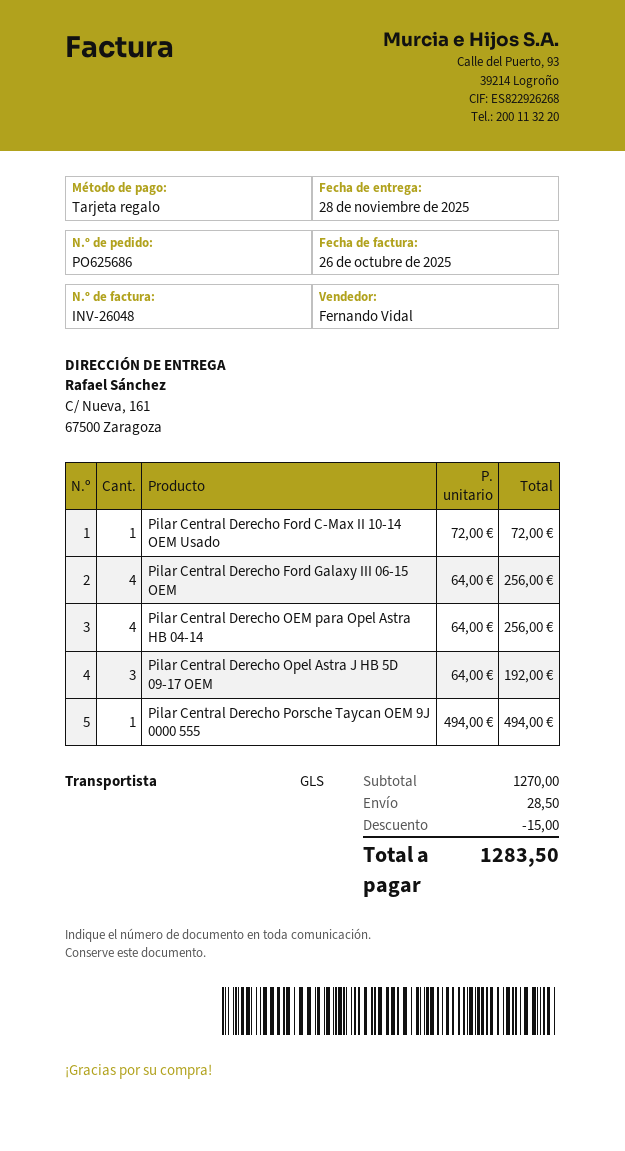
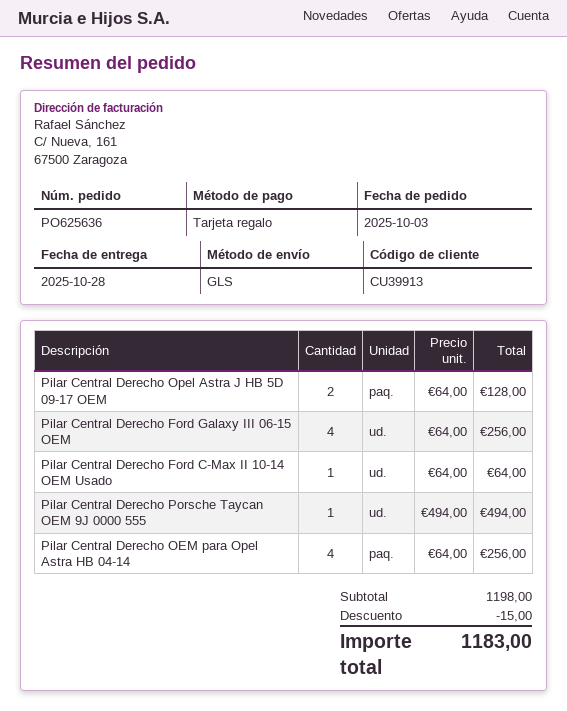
order number: PO625686 -> PO625636
delivery date: 2025-11-28 -> 2025-10-28
Pilar Central Derecho Ford C-Max II 10-14 OEM Usado: 1 x 72.00 = 72.00 -> 1 x 64.00 = 64.00
Pilar Central Derecho Opel Astra J HB 5D 09-17 OEM: 3 x 64.00 = 192.00 -> 2 x 64.00 = 128.00
subtotal: 1270.00 -> 1198.00
shipping: 28.50 -> none
total: 1283.50 -> 1183.00

